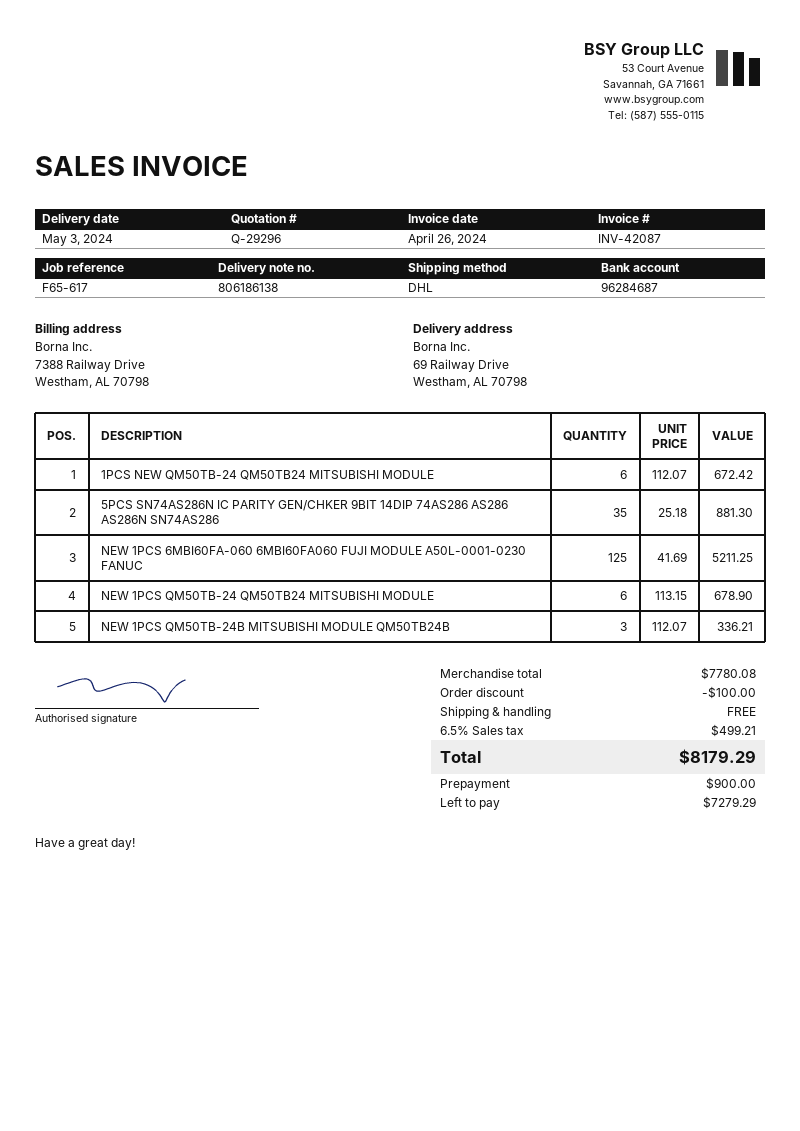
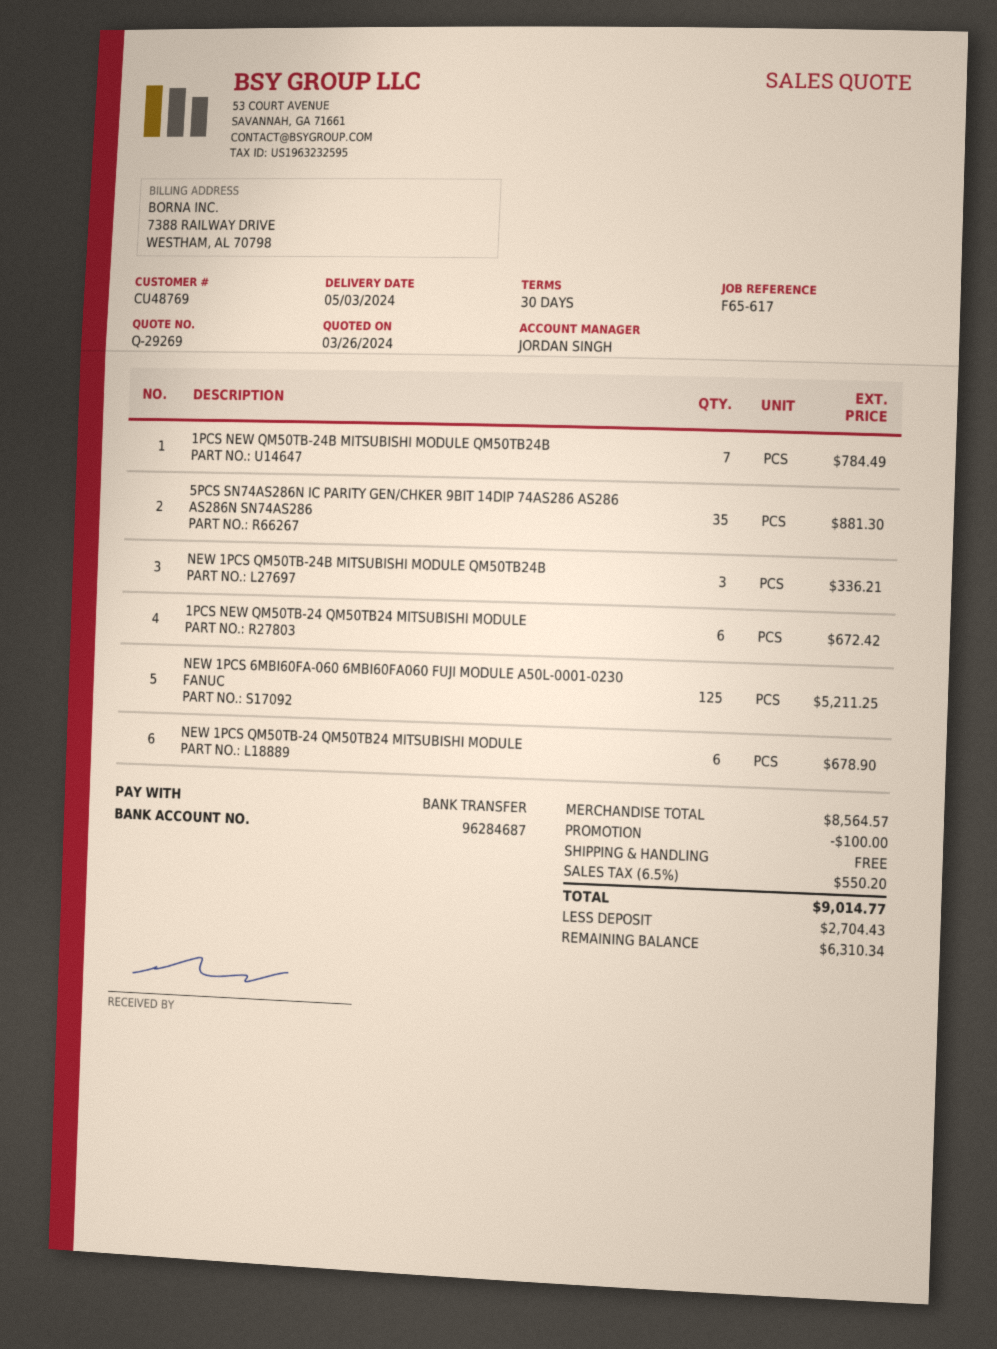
quote number: Q-29296 -> Q-29269
1PCS NEW QM50TB-24B MITSUBISHI MODULE QM50TB24B: none -> 7 for 784.49
subtotal: 7780.08 -> 8564.57
tax: 6.5% = 499.21 -> 6.5% = 550.20
total: 8179.29 -> 9014.77
deposit: 900.00 -> 2704.43
balance: 7279.29 -> 6310.34

